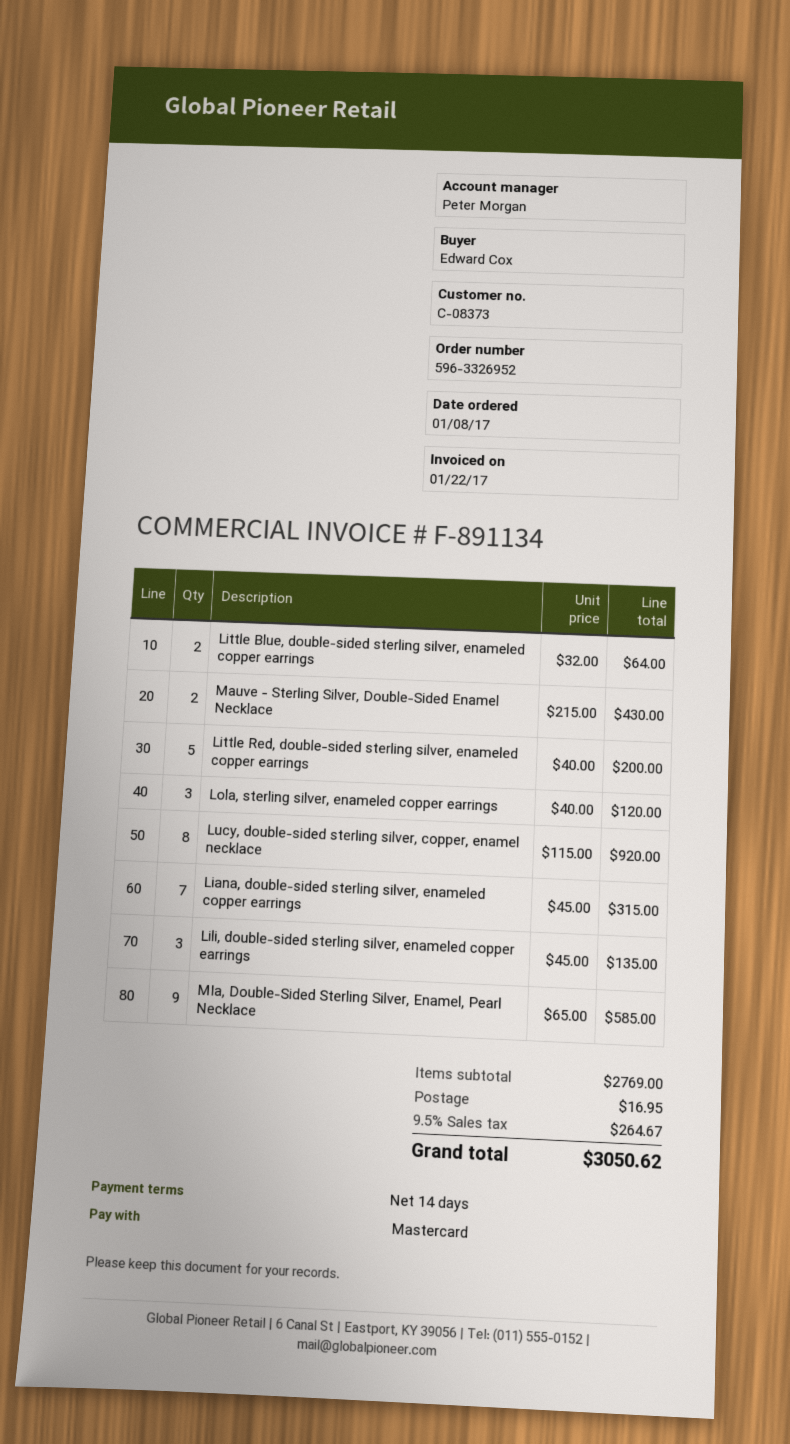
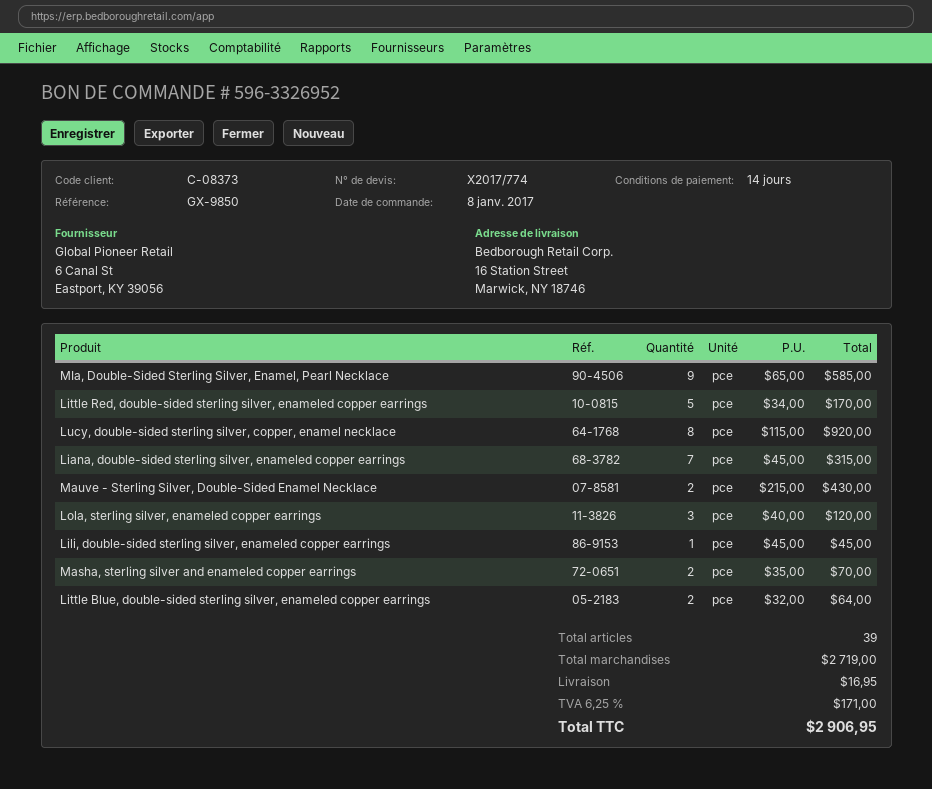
Little Red, double-sided sterling silver, enameled copper earrings: 5 x 40.00 = 200.00 -> 5 x 34.00 = 170.00
Lili, double-sided sterling silver, enameled copper earrings: 3 x 45.00 = 135.00 -> 1 x 45.00 = 45.00
Masha, sterling silver and enameled copper earrings: none -> 2 x 35.00 = 70.00
subtotal: 2769.00 -> 2719.00
tax: 9.5% = 264.67 -> 6.25% = 171.00
total: 3050.62 -> 2906.95

